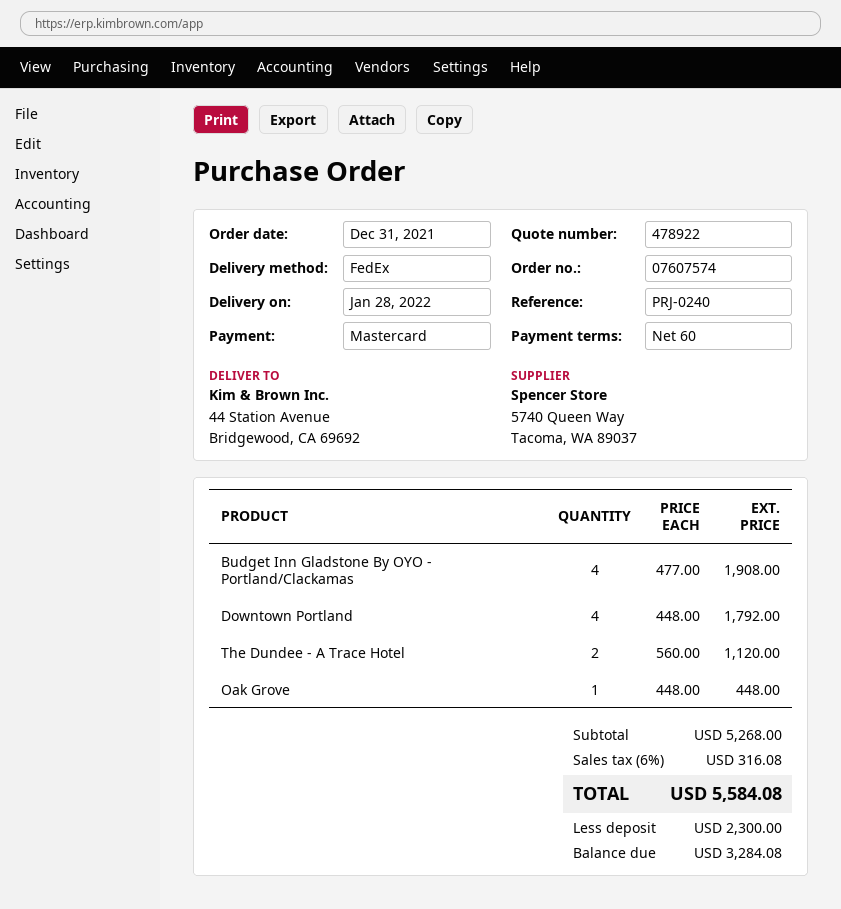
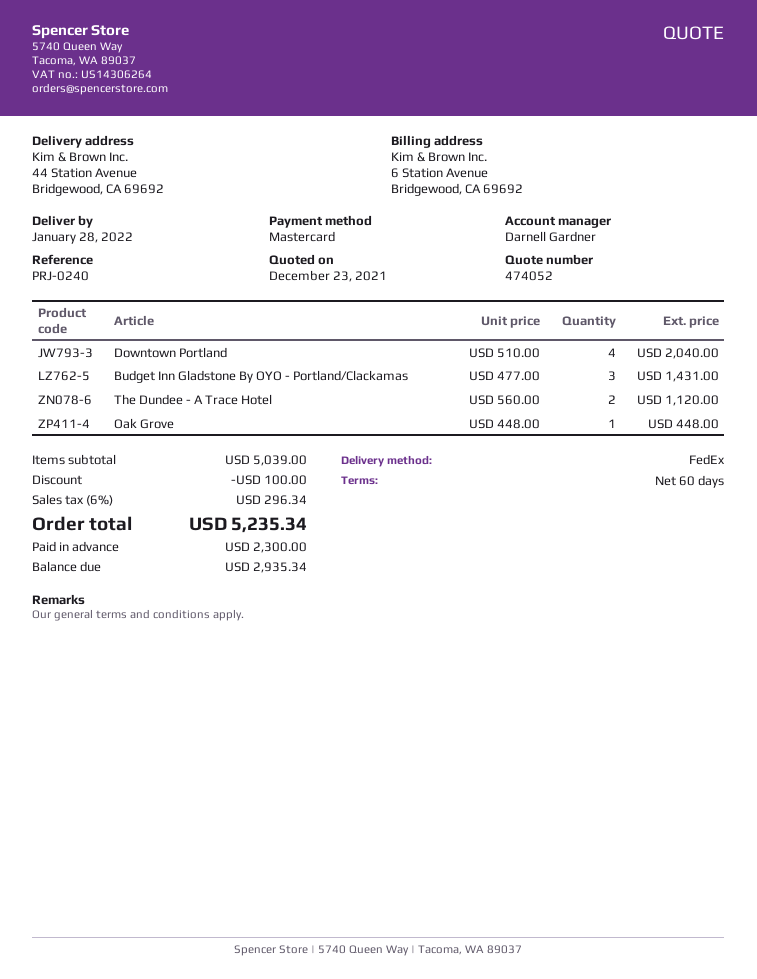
quote number: 478922 -> 474052
Budget Inn Gladstone By OYO - Portland/Clackamas: 4 x 477.00 = 1908.00 -> 3 x 477.00 = 1431.00
Downtown Portland: 4 x 448.00 = 1792.00 -> 4 x 510.00 = 2040.00
subtotal: 5268.00 -> 5039.00
discount: none -> 100.00
tax: 6% = 316.08 -> 6% = 296.34
total: 5584.08 -> 5235.34
balance: 3284.08 -> 2935.34

